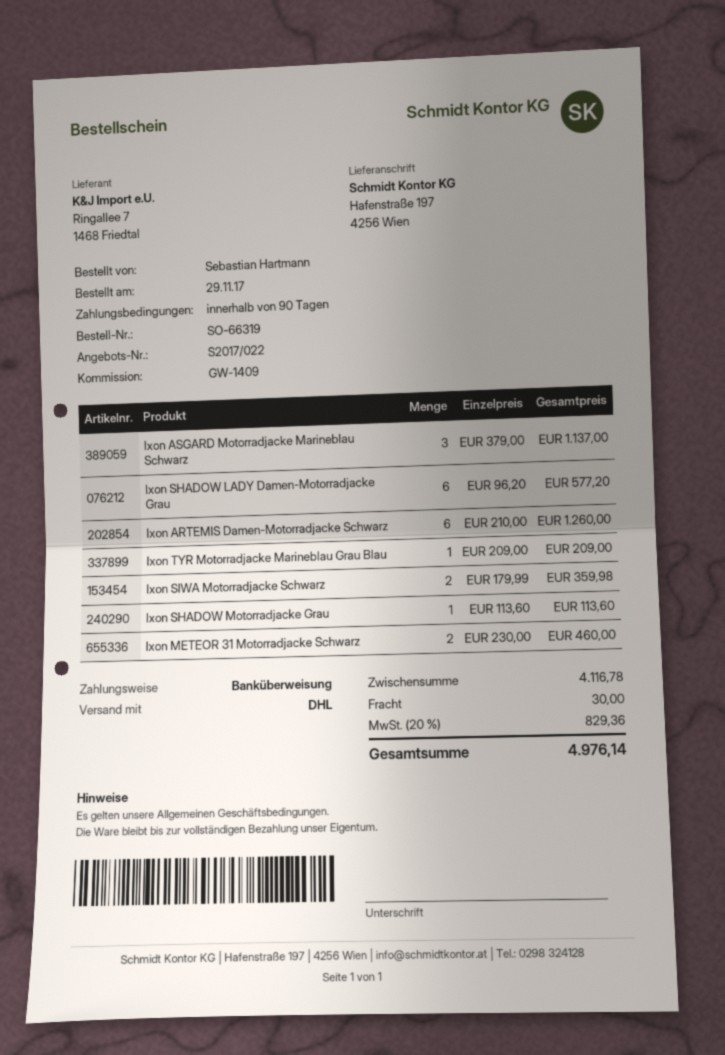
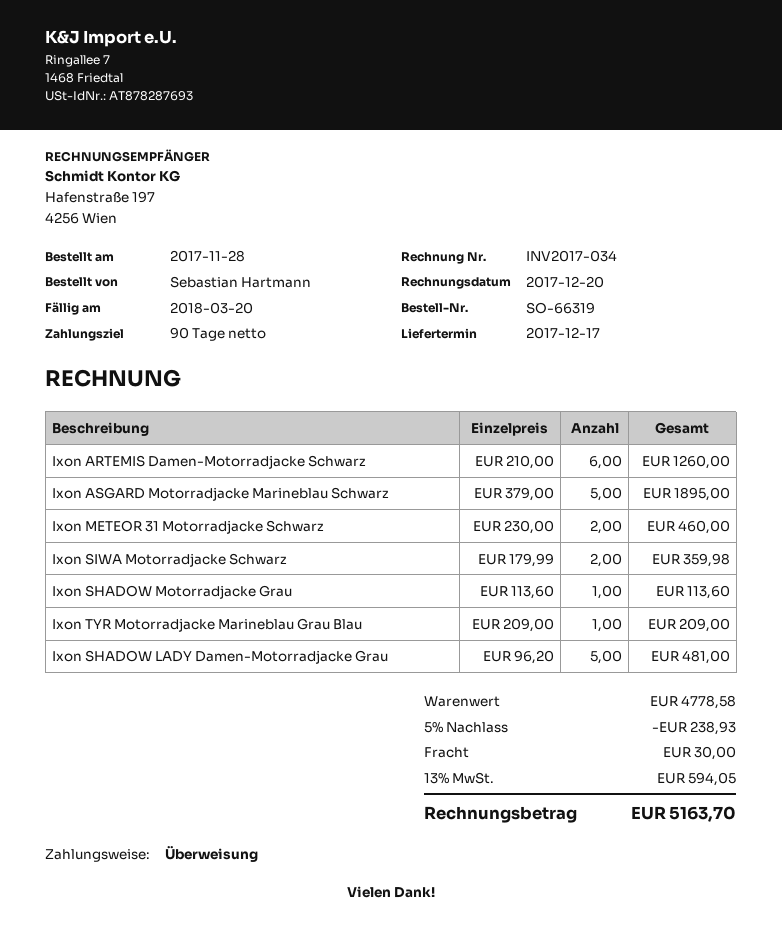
order date: 2017-11-29 -> 2017-11-28
Ixon ASGARD Motorradjacke Marineblau Schwarz: 3 x 379.00 = 1137.00 -> 5 x 379.00 = 1895.00
Ixon SHADOW LADY Damen-Motorradjacke Grau: 6 x 96.20 = 577.20 -> 5 x 96.20 = 481.00
subtotal: 4116.78 -> 4778.58
discount: none -> 5% = 238.93
tax: 20% = 829.36 -> 13% = 594.05
total: 4976.14 -> 5163.70

